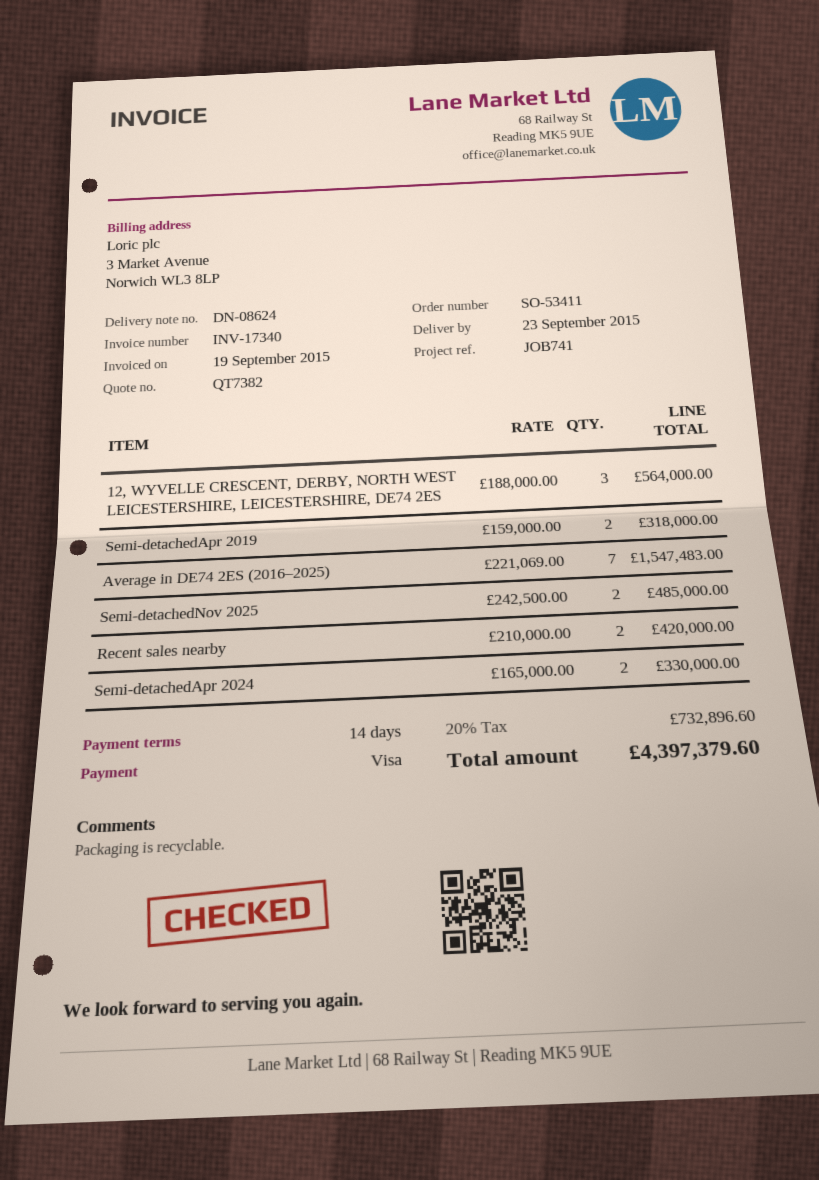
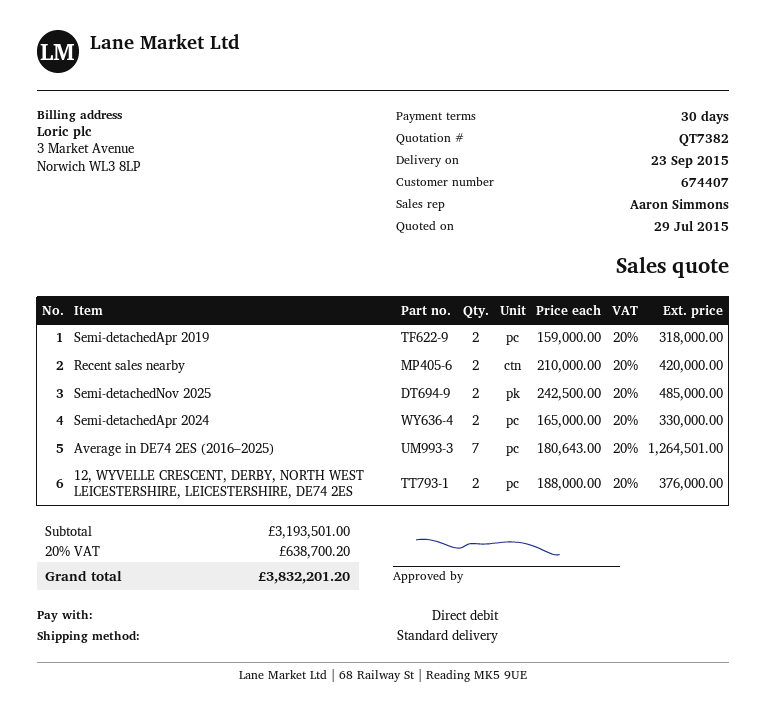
payment terms: 14 days -> 30 days
payment method: Visa -> direct debit
12, WYVELLE CRESCENT, DERBY, NORTH WEST LEICESTERSHIRE, LEICESTERSHIRE, DE74 2ES: 3 x 188000.00 = 564000.00 -> 2 x 188000.00 = 376000.00
Average in DE74 2ES (2016–2025): 7 x 221069.00 = 1547483.00 -> 7 x 180643.00 = 1264501.00
tax: 20% = 732896.60 -> 20% = 638700.20
total: 4397379.60 -> 3832201.20

